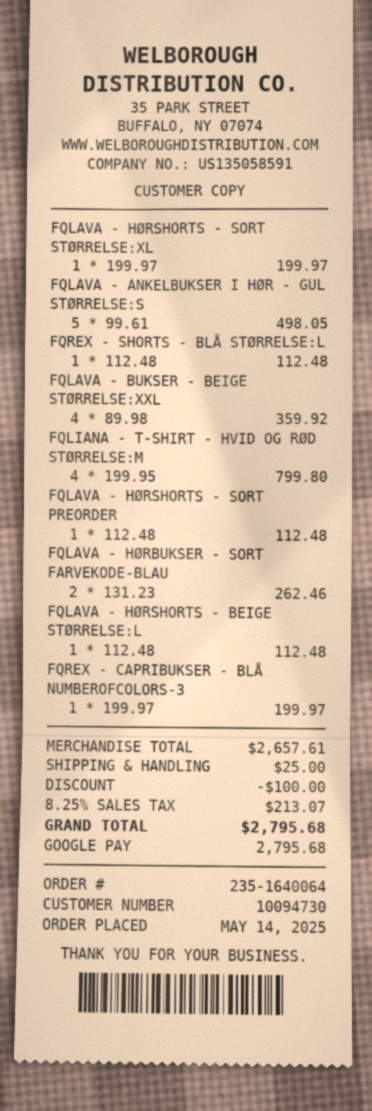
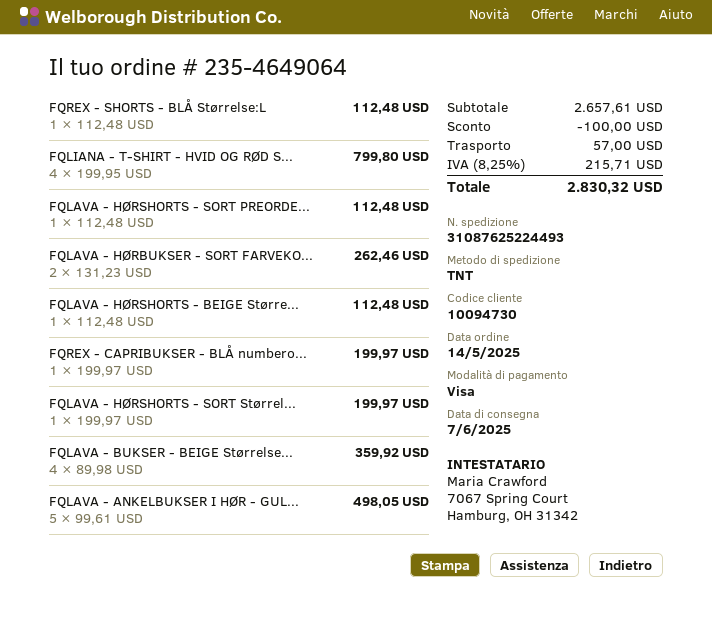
order number: 235-1640064 -> 235-4649064
payment method: Google Pay -> Visa
shipping: 25.00 -> 57.00
tax: 8.25% = 213.07 -> 8.25% = 215.71
total: 2795.68 -> 2830.32

